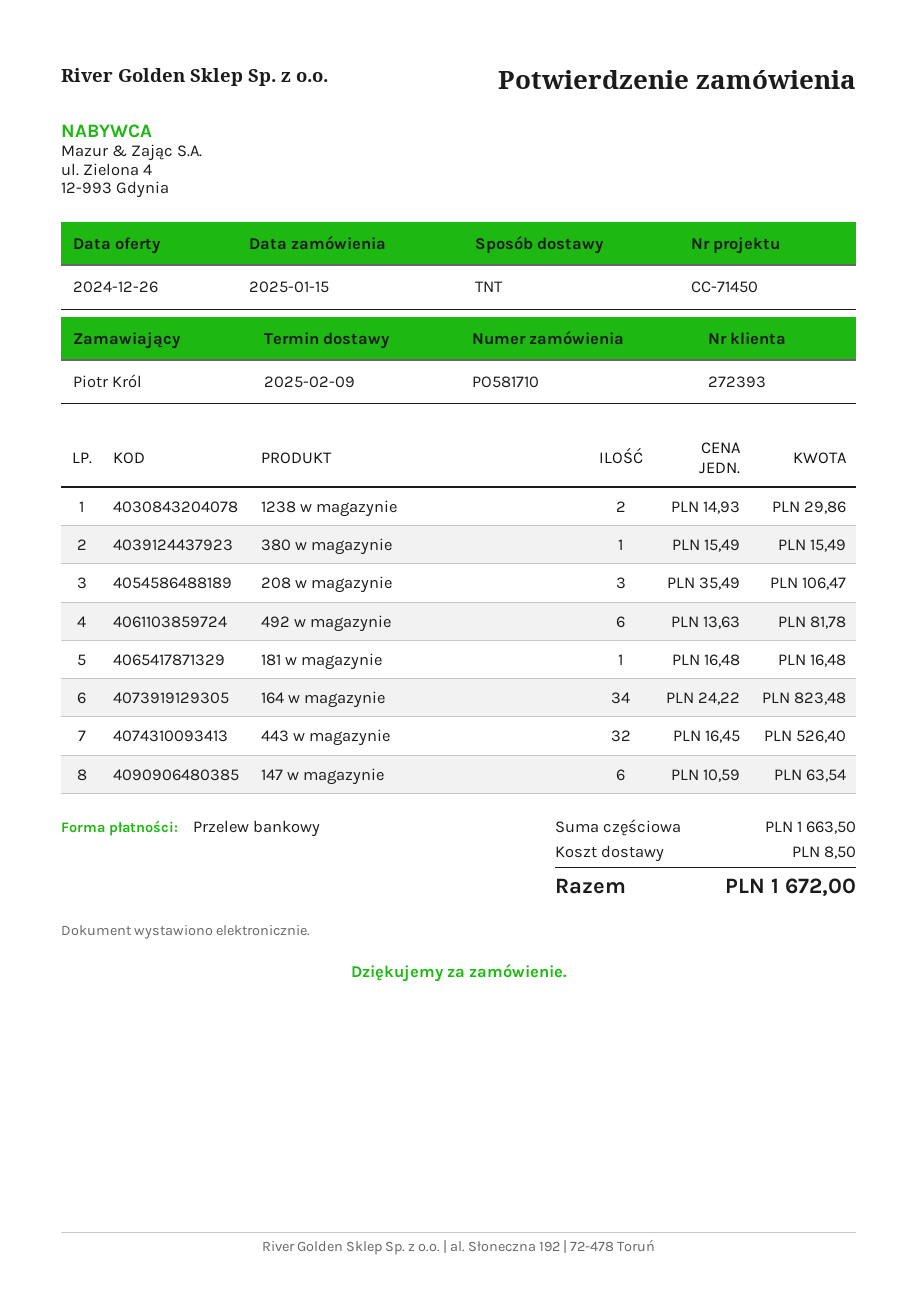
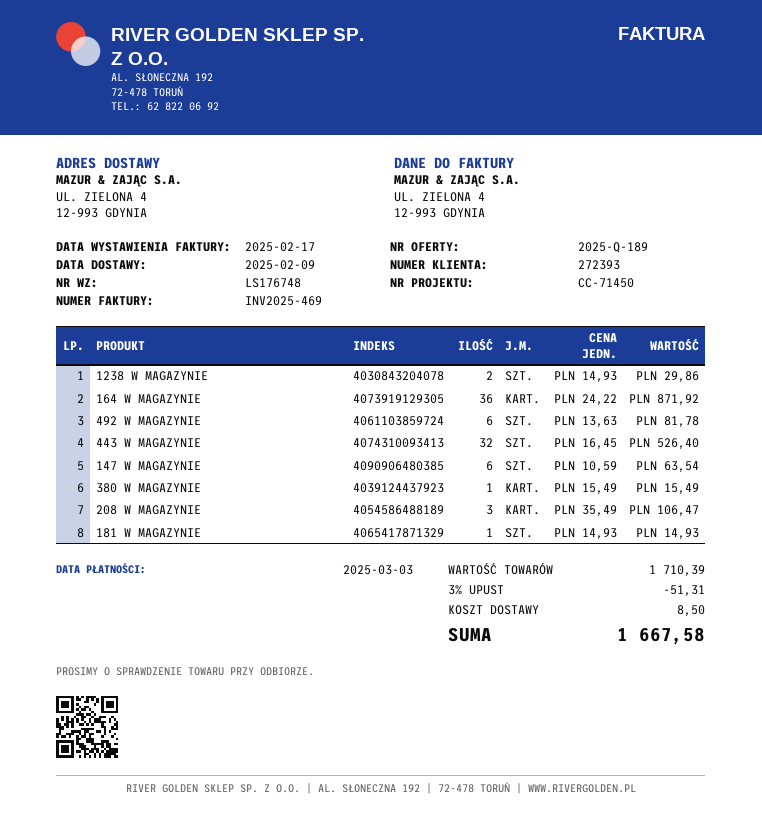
181 w magazynie: 1 x 16.48 = 16.48 -> 1 x 14.93 = 14.93
164 w magazynie: 34 x 24.22 = 823.48 -> 36 x 24.22 = 871.92
subtotal: 1663.50 -> 1710.39
discount: none -> 3% = 51.31
total: 1672.00 -> 1667.58

